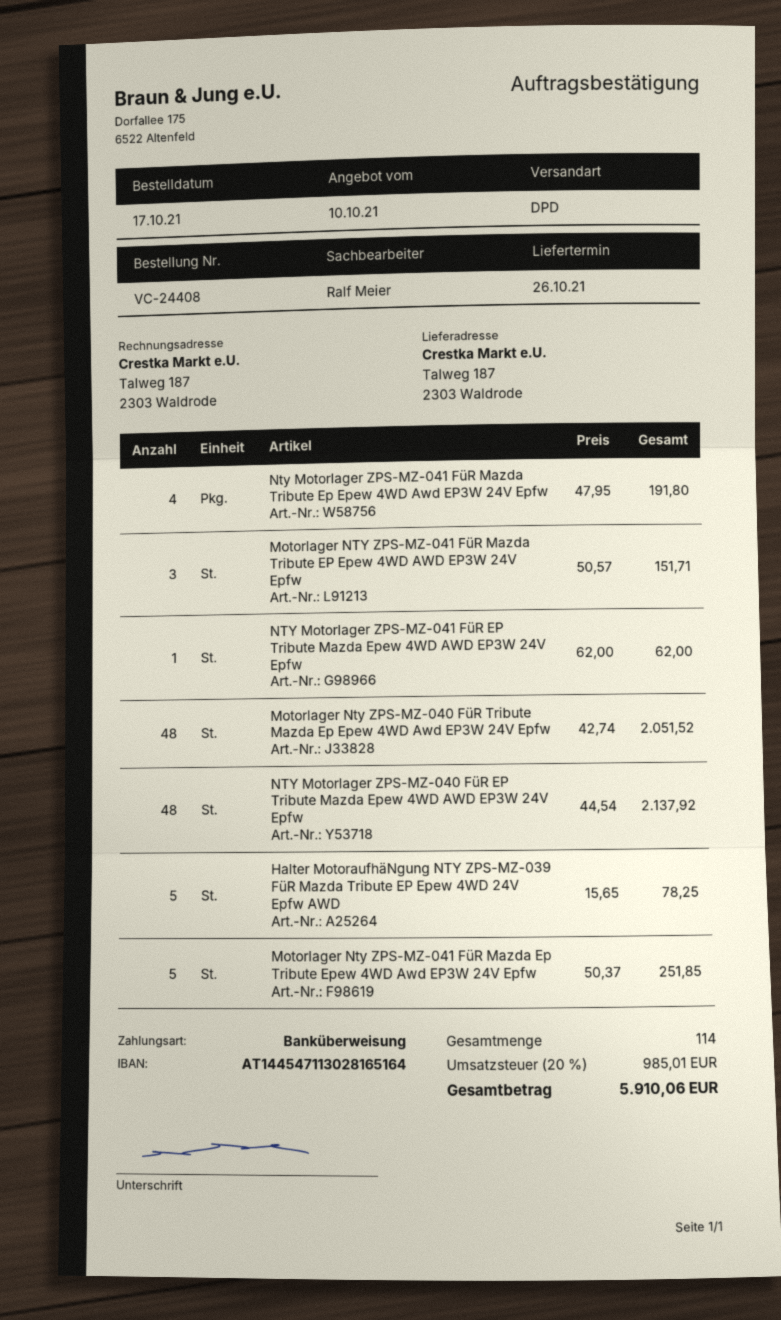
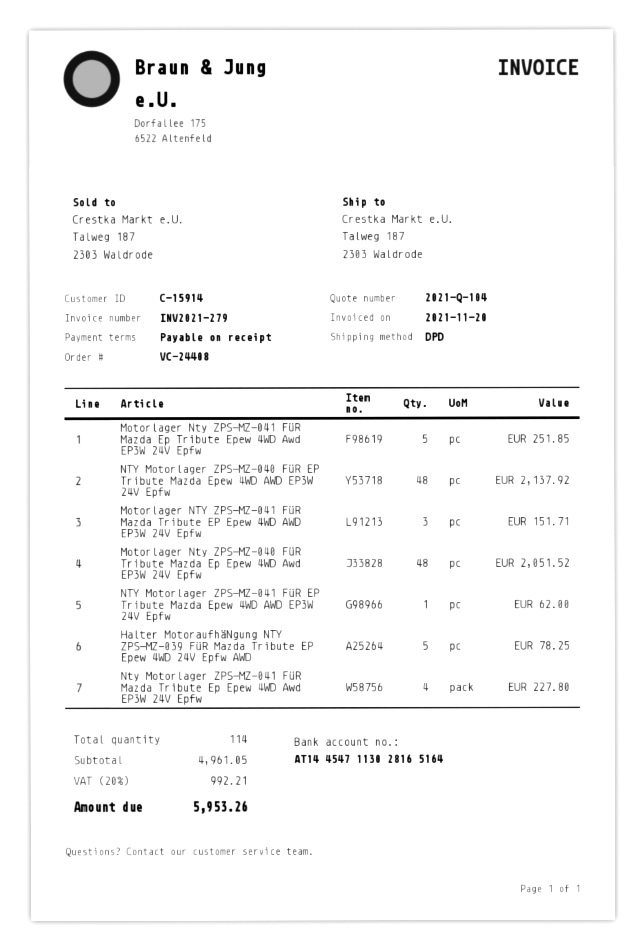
Nty Motorlager ZPS-MZ-041 FüR Mazda Tribute Ep Epew 4WD Awd EP3W 24V Epfw: 4 for 191.80 -> 4 for 227.80
tax: 20% = 985.01 -> 20% = 992.21
total: 5910.06 -> 5953.26

